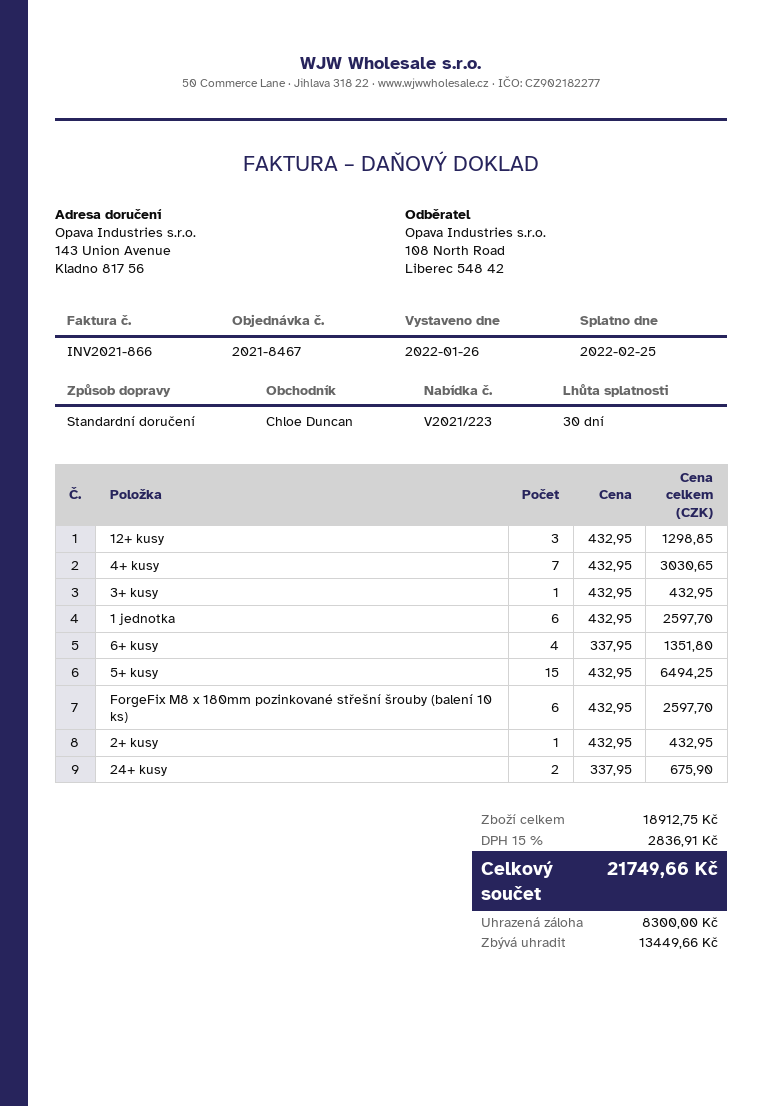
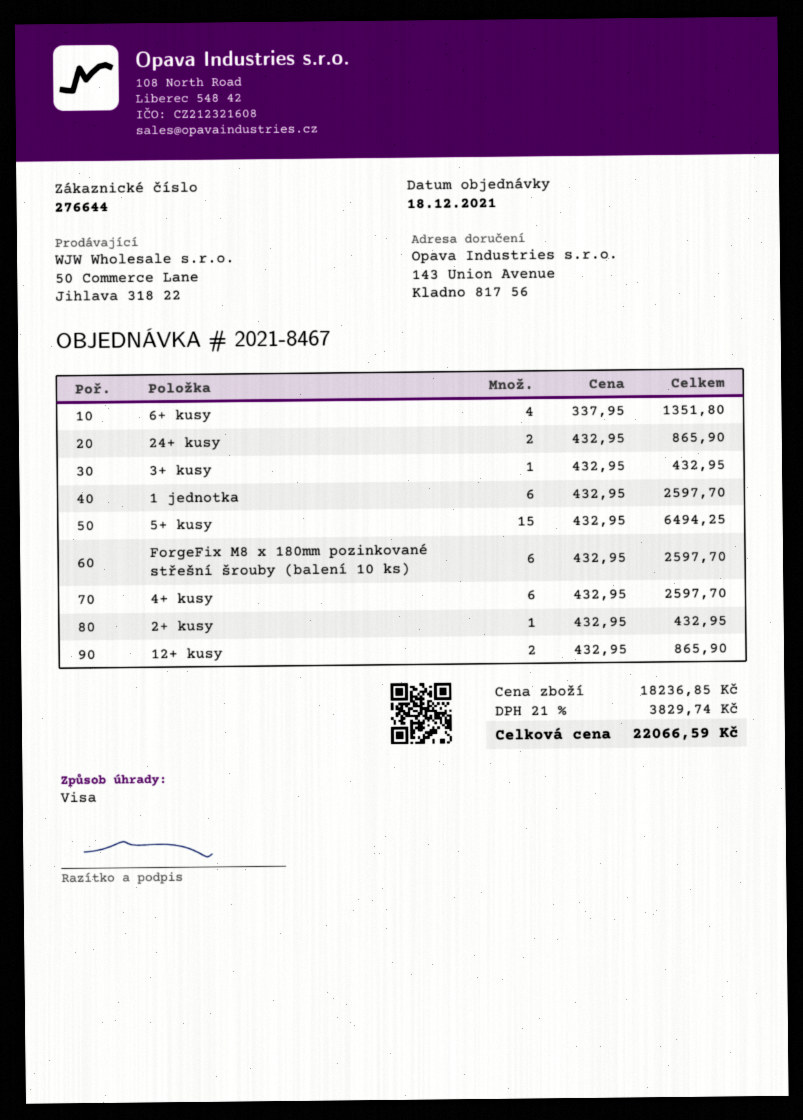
12+ kusy: 3 x 432.95 = 1298.85 -> 2 x 432.95 = 865.90
4+ kusy: 7 x 432.95 = 3030.65 -> 6 x 432.95 = 2597.70
24+ kusy: 2 x 337.95 = 675.90 -> 2 x 432.95 = 865.90
subtotal: 18912.75 -> 18236.85
tax: 15% = 2836.91 -> 21% = 3829.74
total: 21749.66 -> 22066.59

